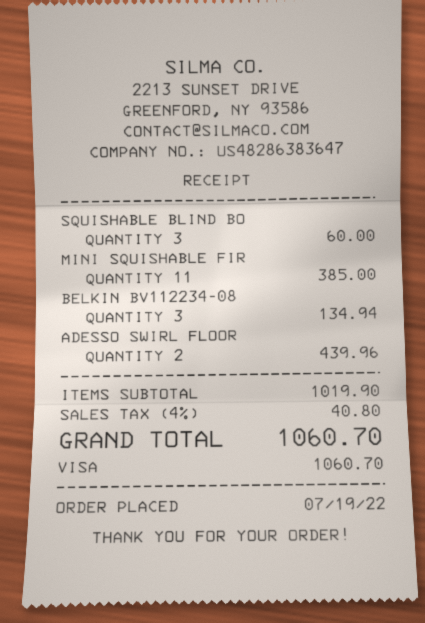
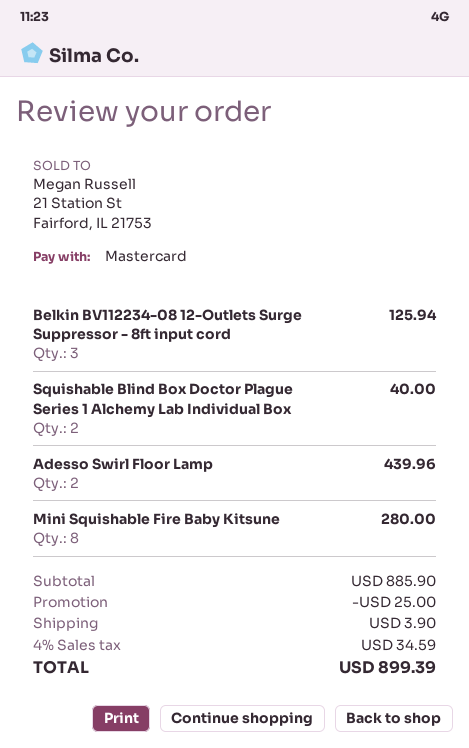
payment method: Visa -> Mastercard
SQUISHABLE BLIND BO: 3 for 60.00 -> 2 for 40.00
MINI SQUISHABLE FIR: 11 for 385.00 -> 8 for 280.00
BELKIN BV112234-08: 3 for 134.94 -> 3 for 125.94
subtotal: 1019.90 -> 885.90
discount: none -> 25.00
shipping: none -> 3.90
tax: 4% = 40.80 -> 4% = 34.59
total: 1060.70 -> 899.39

